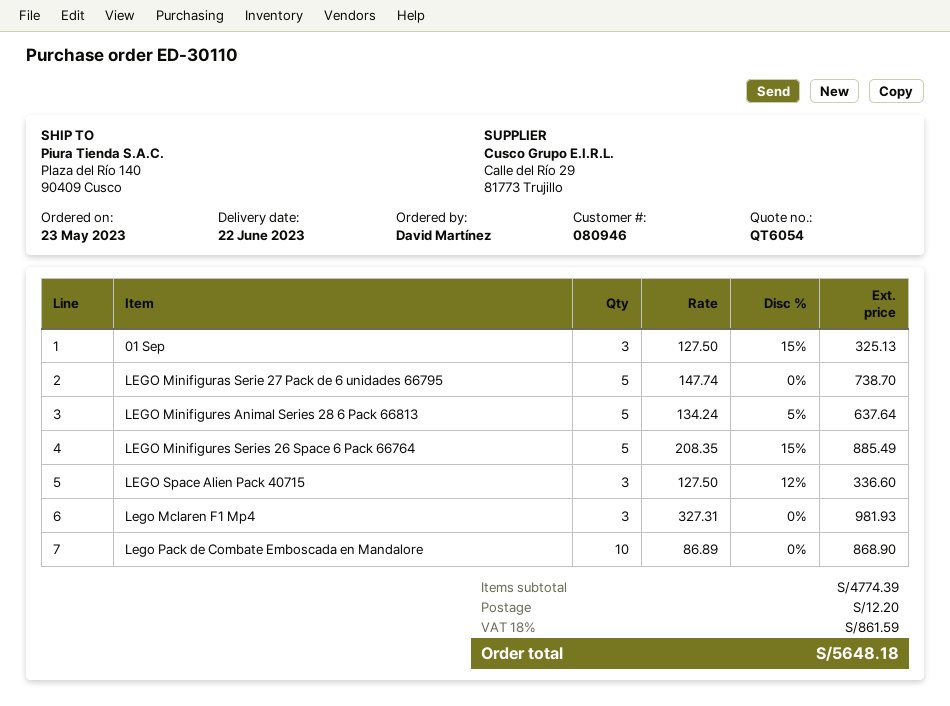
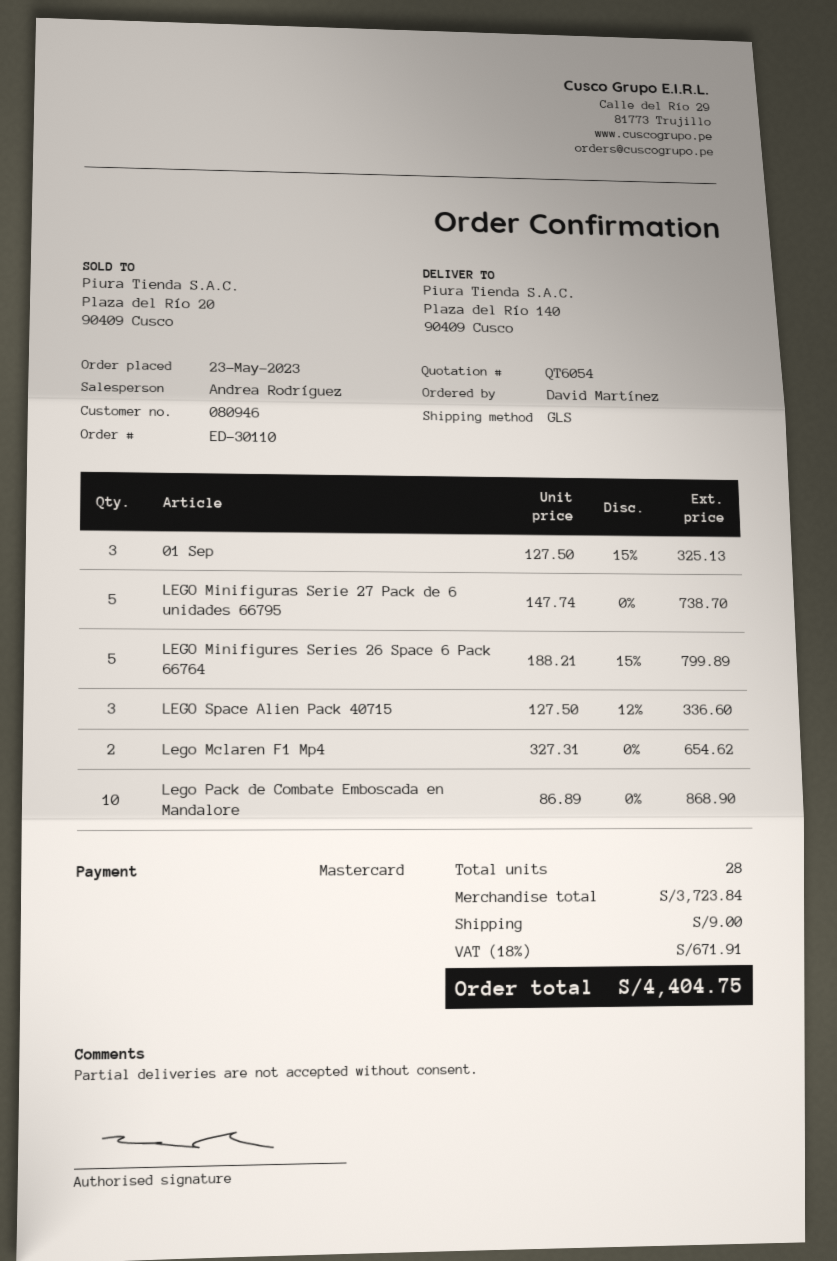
LEGO Minifigures Animal Series 28 6 Pack 66813: 5 x 134.24 - 5% = 637.64 -> none
LEGO Minifigures Series 26 Space 6 Pack 66764: 5 x 208.35 - 15% = 885.49 -> 5 x 188.21 - 15% = 799.89
Lego Mclaren F1 Mp4: 3 x 327.31 = 981.93 -> 2 x 327.31 = 654.62
subtotal: 4774.39 -> 3723.84
shipping: 12.20 -> 9.00
tax: 18% = 861.59 -> 18% = 671.91
total: 5648.18 -> 4404.75

